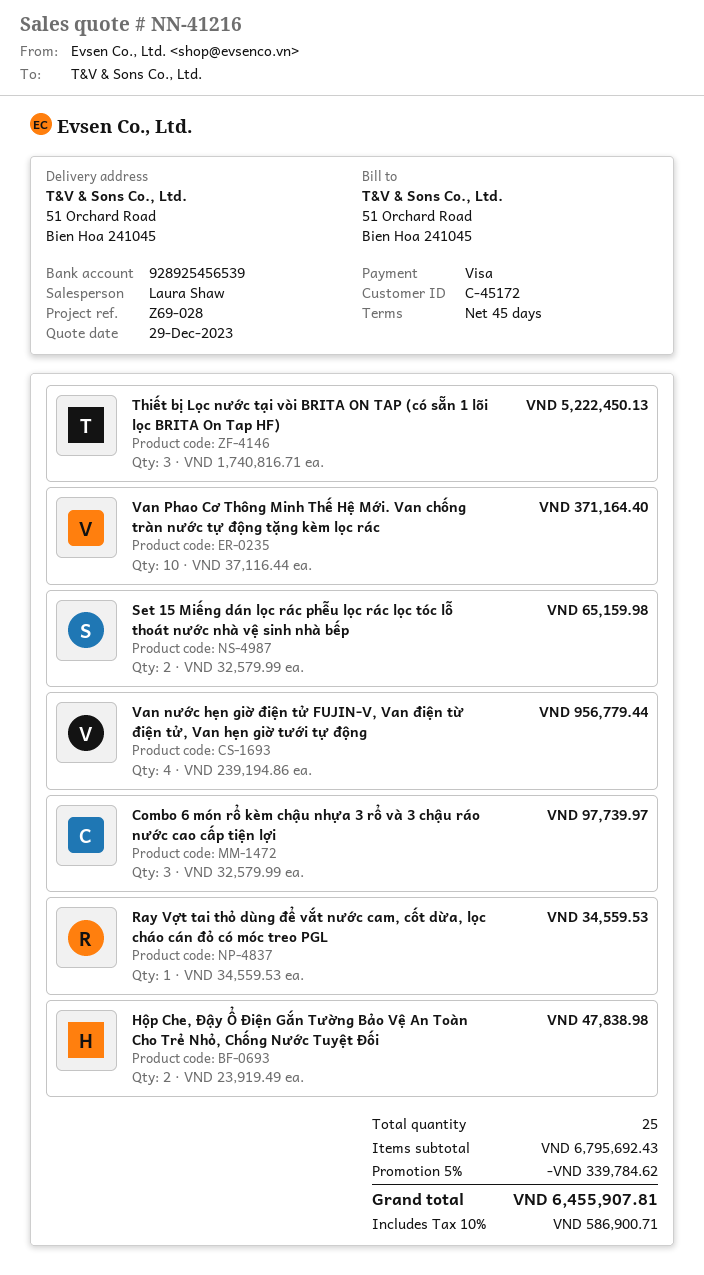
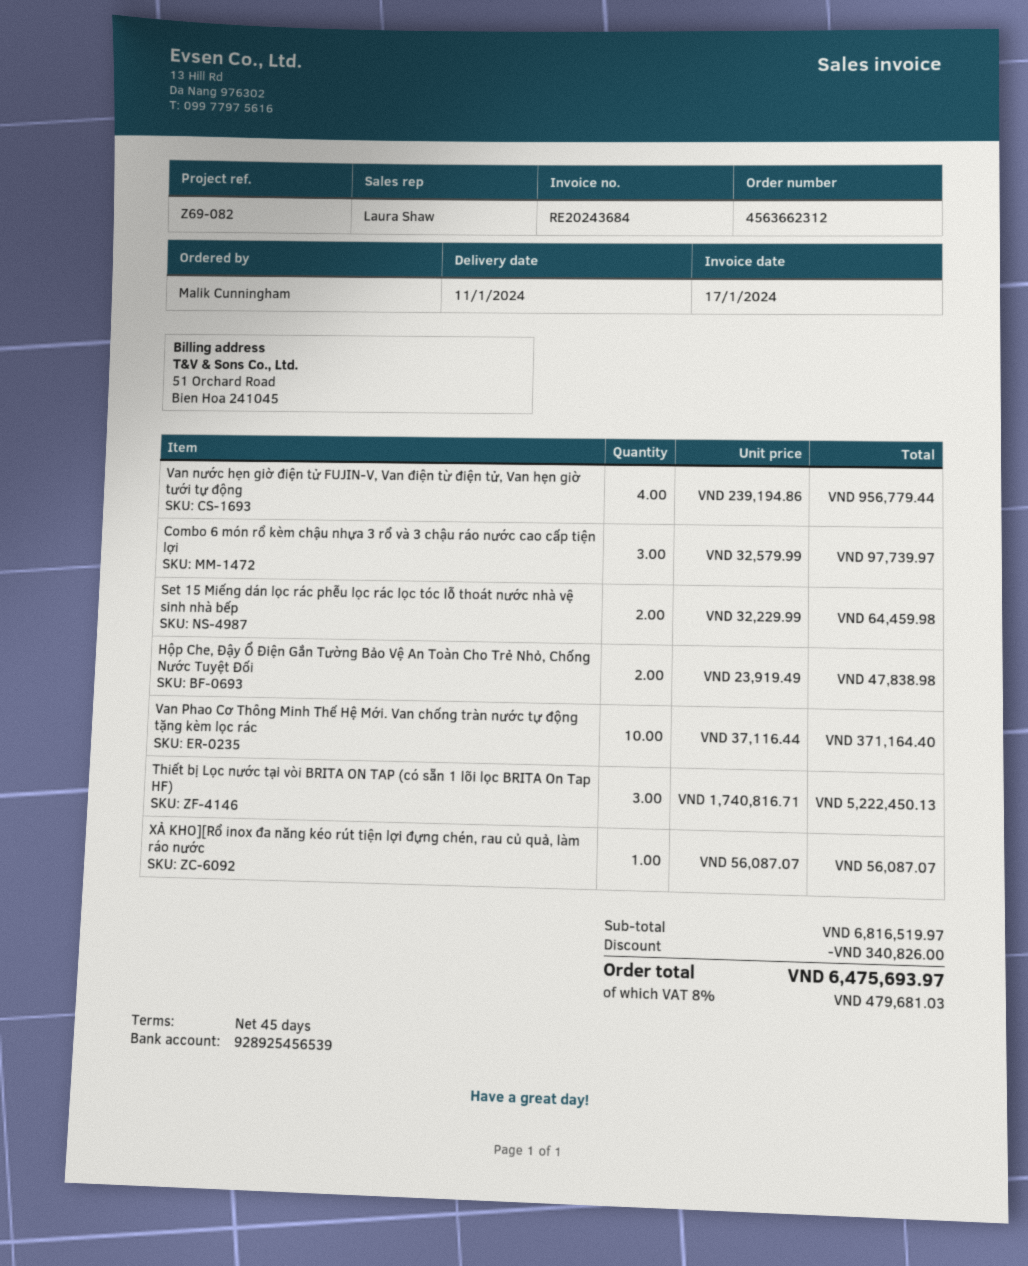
reference: Z69-028 -> Z69-082
Set 15 Miếng dán lọc rác phễu lọc rác lọc tóc lỗ thoát nước nhà vệ sinh nhà bếp: 2 x 32579.99 = 65159.98 -> 2 x 32229.99 = 64459.98
Ray Vợt tai thỏ dùng để vắt nước cam, cốt dừa, lọc cháo cán đỏ có móc treo PGL: 1 x 34559.53 = 34559.53 -> none
XẢ KHO][Rổ inox đa năng kéo rút tiện lợi đựng chén, rau củ quả, làm ráo nước: none -> 1 x 56087.07 = 56087.07
subtotal: 6795692.43 -> 6816519.97
discount: 339784.62 -> 340826.00
tax: 10% = 586900.71 -> 8% = 479681.03
total: 6455907.81 -> 6475693.97

